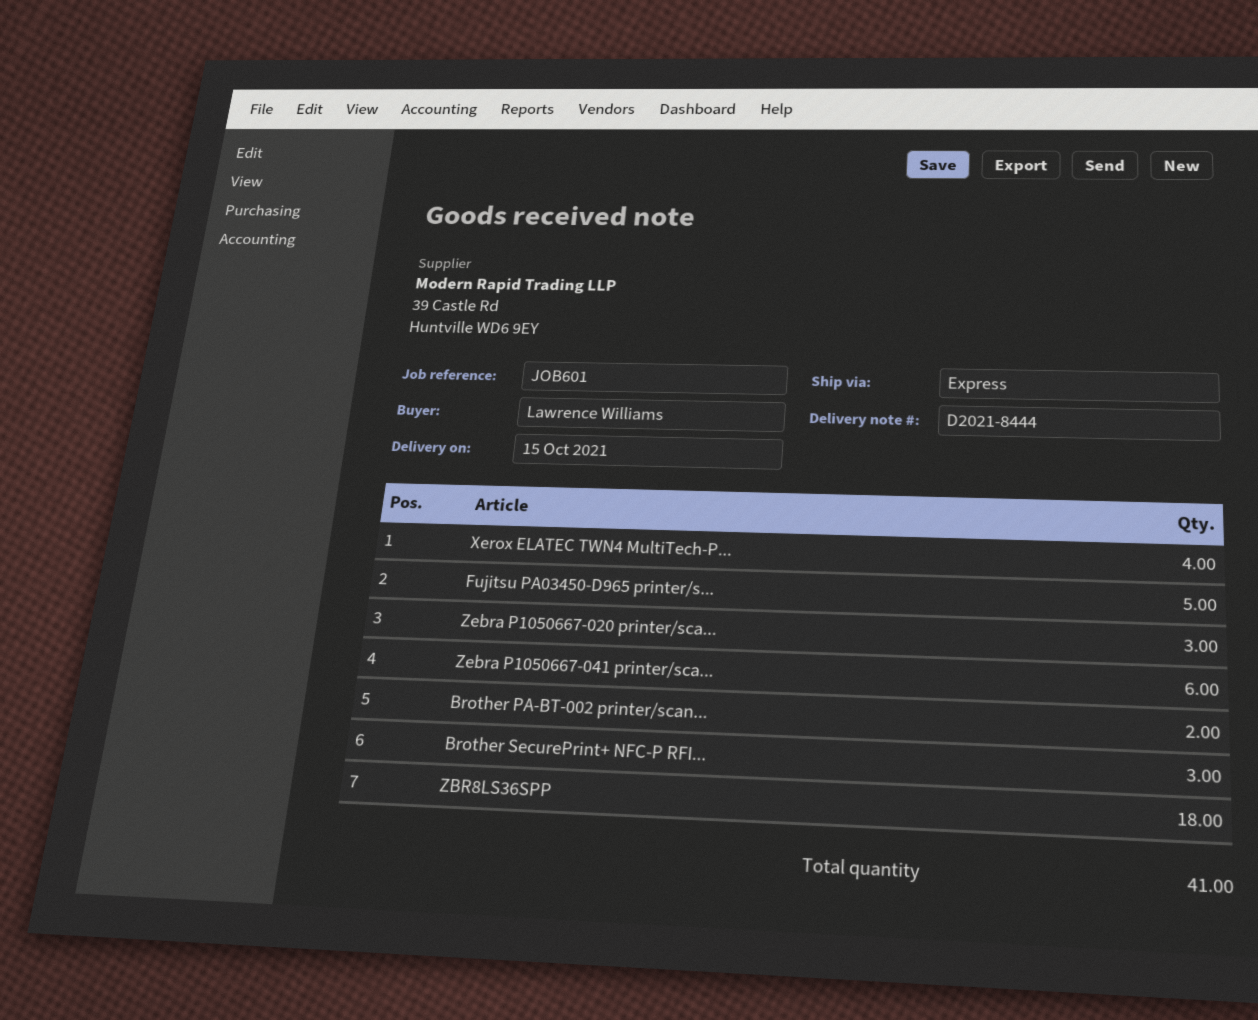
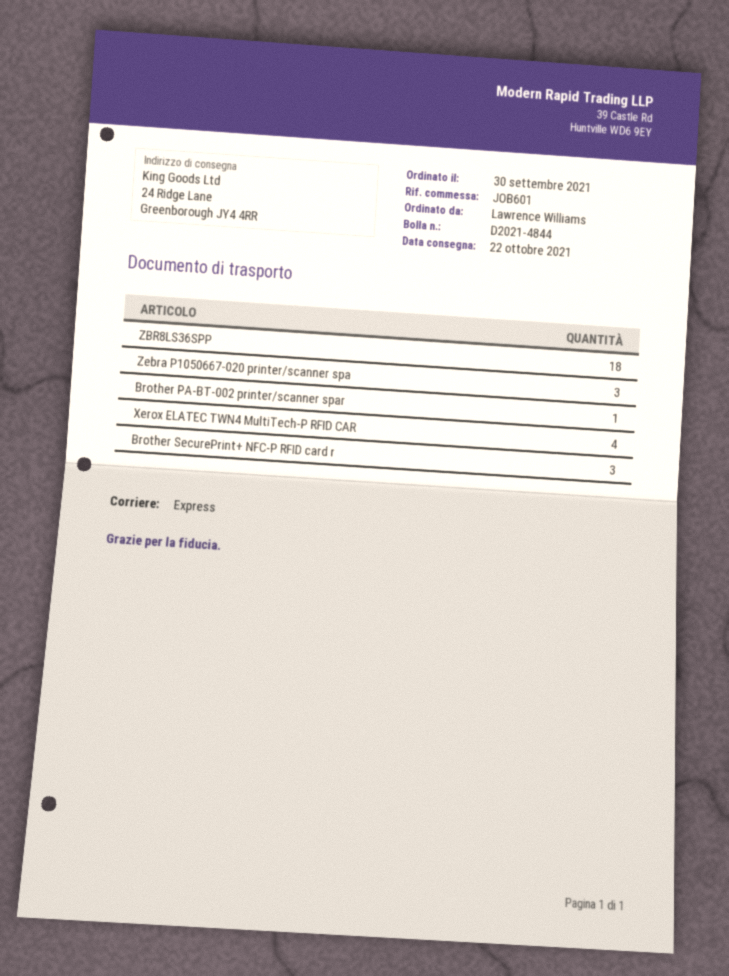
delivery note number: D2021-8444 -> D2021-4844
delivery date: 2021-10-15 -> 2021-10-22
Fujitsu PA03450-D965 printer/s...: 5 -> none
Zebra P1050667-041 printer/sca...: 6 -> none
Brother PA-BT-002 printer/scan...: 2 -> 1

